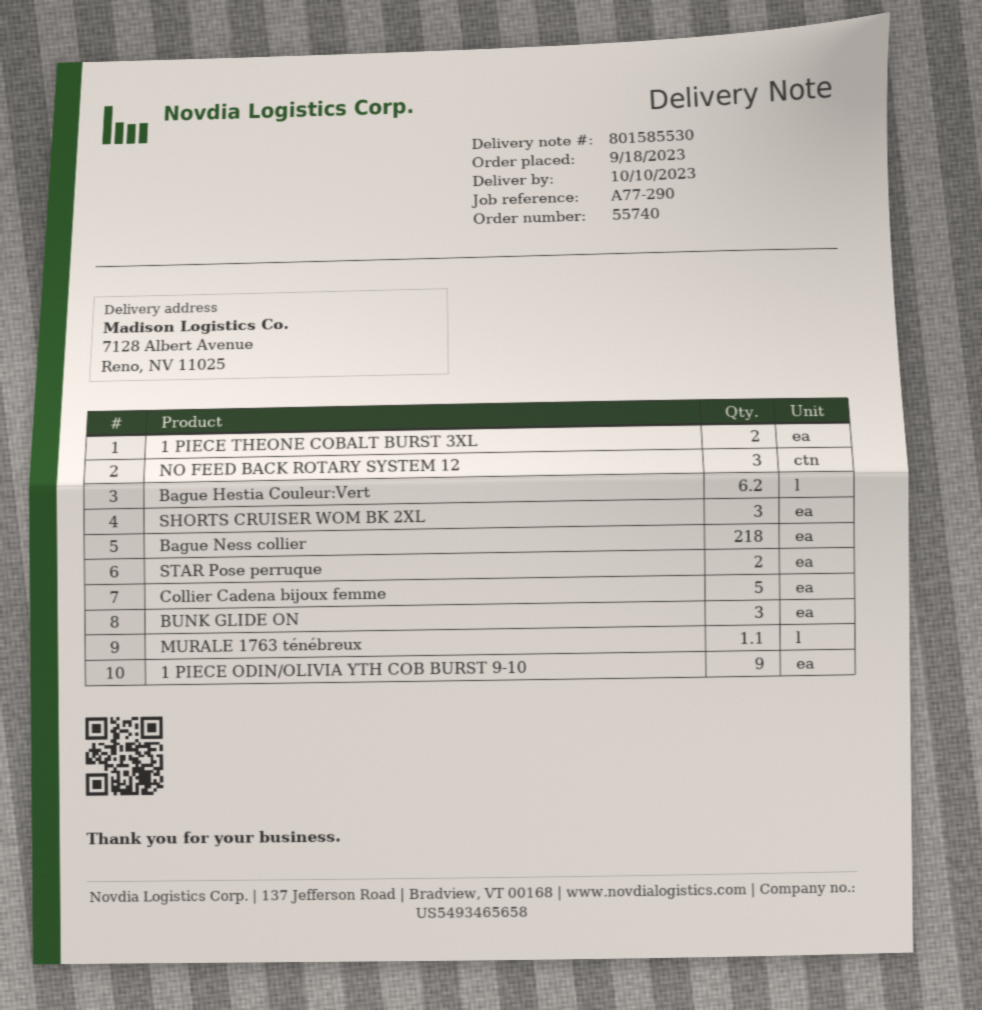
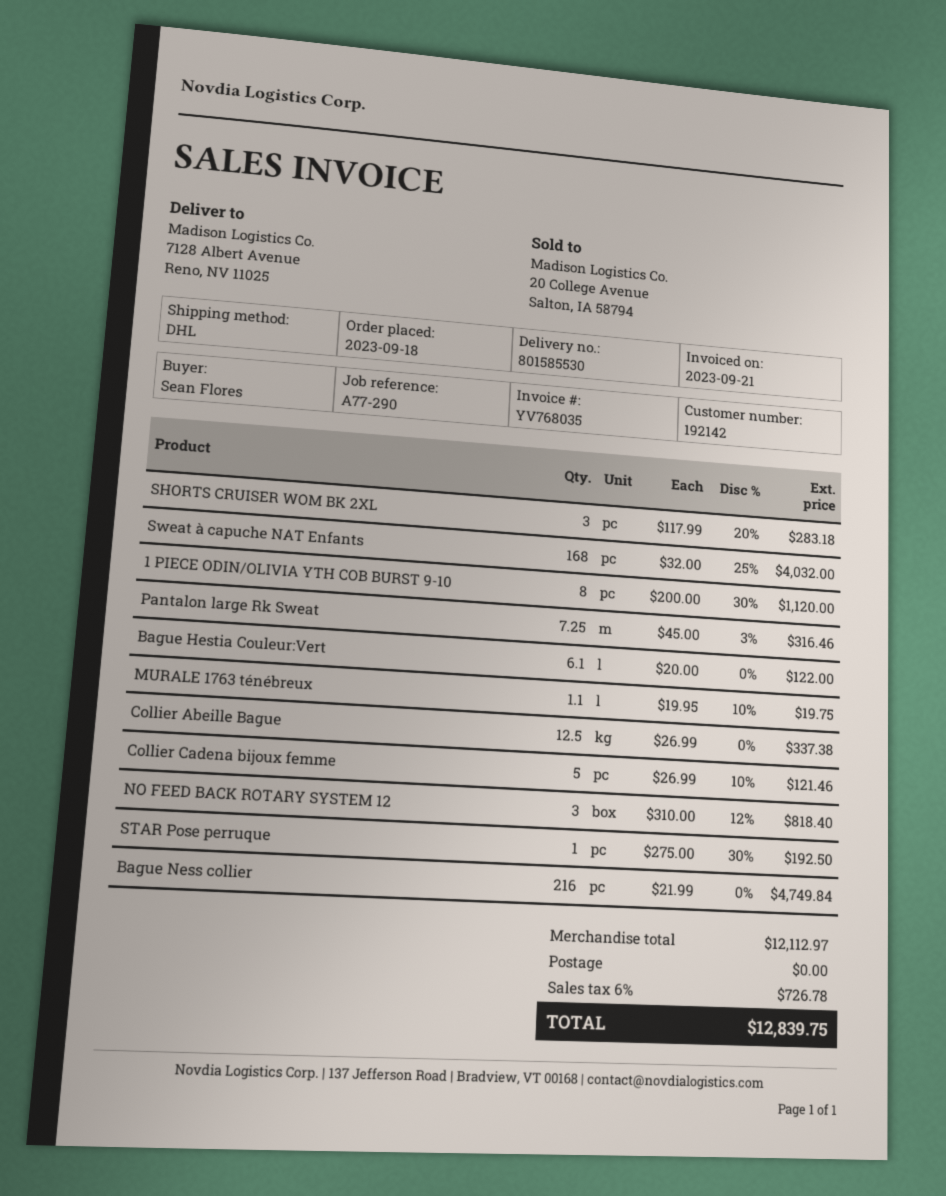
1 PIECE THEONE COBALT BURST 3XL: 2 -> none
Bague Hestia Couleur:Vert: 6.2 -> 6.1
Bague Ness collier: 218 -> 216
STAR Pose perruque: 2 -> 1
BUNK GLIDE ON: 3 -> none
1 PIECE ODIN/OLIVIA YTH COB BURST 9-10: 9 -> 8
Sweat à capuche NAT Enfants: none -> 168
Pantalon large Rk Sweat: none -> 7.25
Collier Abeille Bague: none -> 12.5

